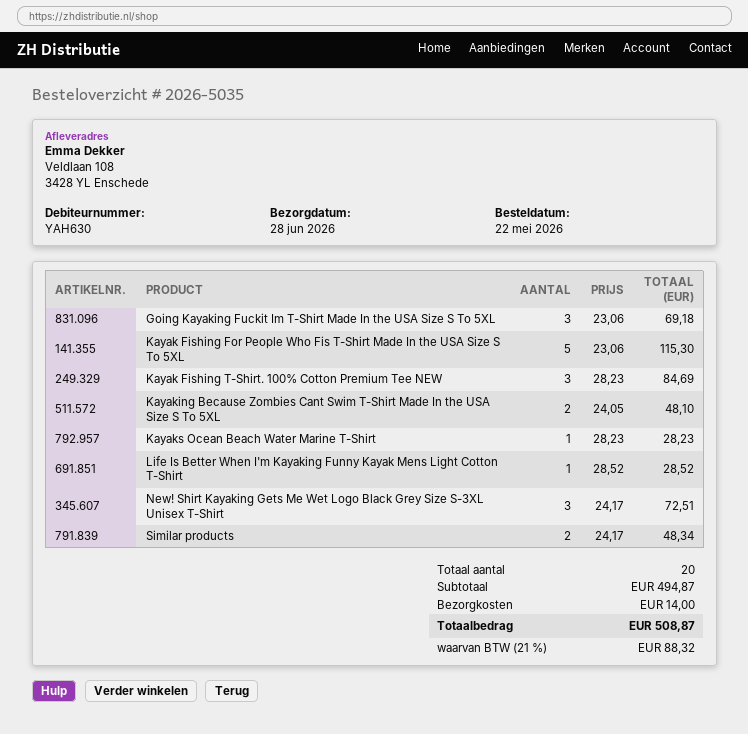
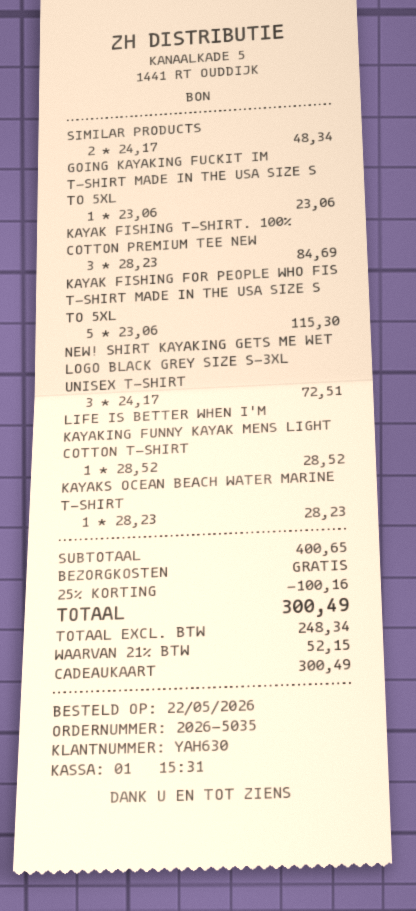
Going Kayaking Fuckit Im T-Shirt Made In the USA Size S To 5XL: 3 x 23.06 = 69.18 -> 1 x 23.06 = 23.06
Kayaking Because Zombies Cant Swim T-Shirt Made In the USA Size S To 5XL: 2 x 24.05 = 48.10 -> none
subtotal: 494.87 -> 400.65
discount: none -> 25% = 100.16
shipping: 14.00 -> 0.00
tax: 21% = 88.32 -> 21% = 52.15
total: 508.87 -> 300.49

